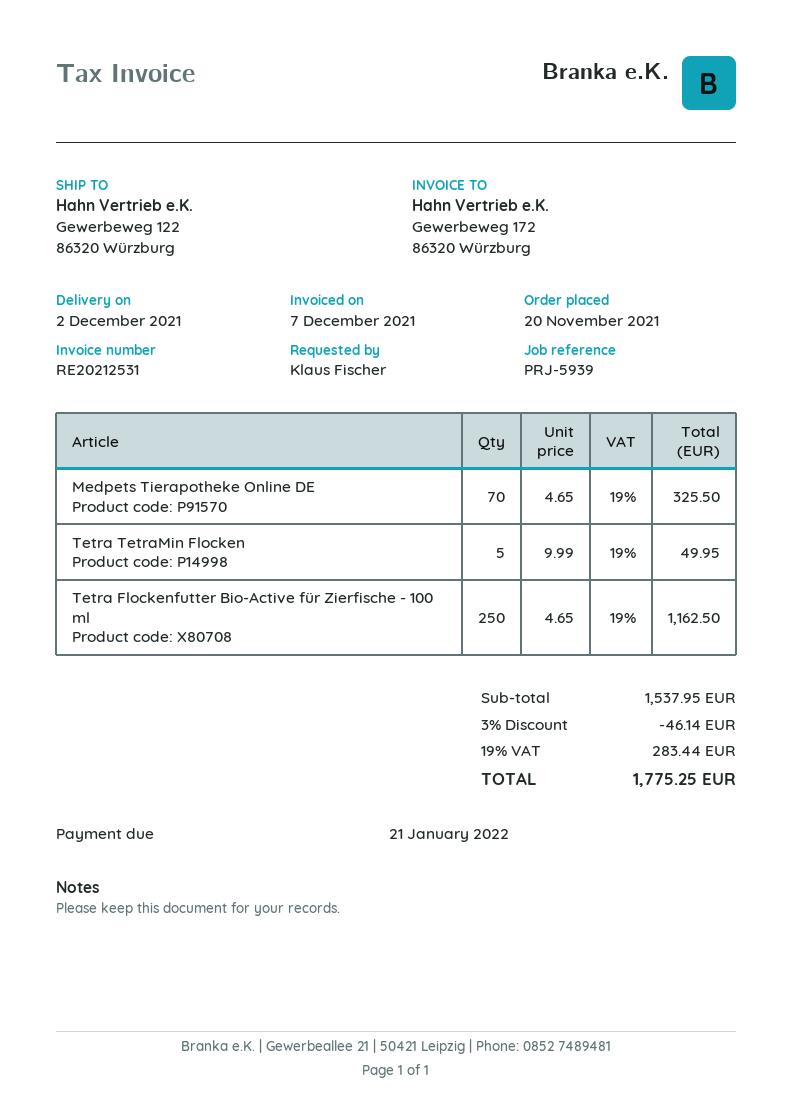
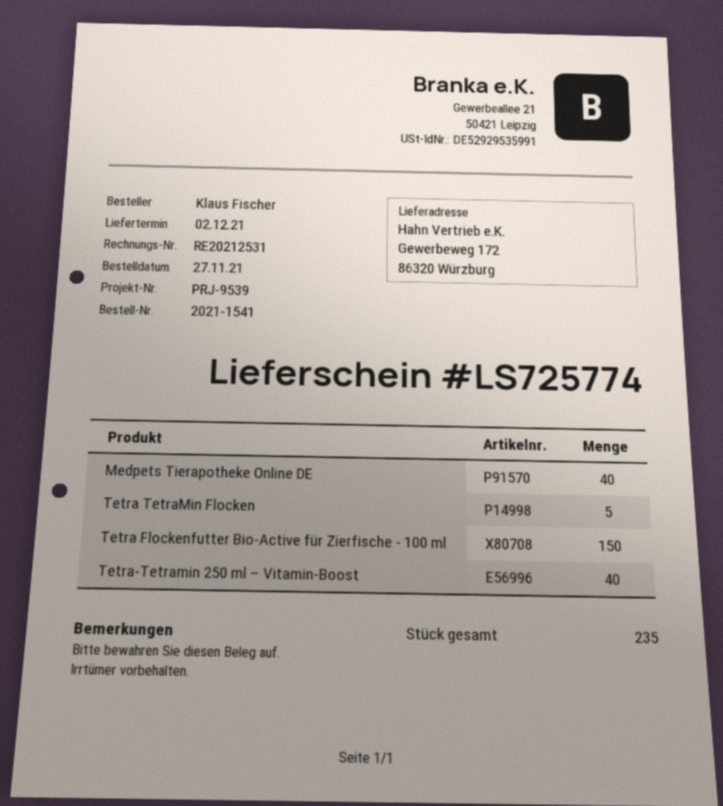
order date: 2021-11-20 -> 2021-11-27
reference: PRJ-5939 -> PRJ-9539
ship to: Gewerbeweg 122, 86320 Würzburg -> Gewerbeweg 172, 86320 Würzburg
Medpets Tierapotheke Online DE: 70 -> 40
Tetra Flockenfutter Bio-Active für Zierfische - 100 ml: 250 -> 150
Tetra‑Tetramin 250 ml – Vitamin‑Boost: none -> 40

